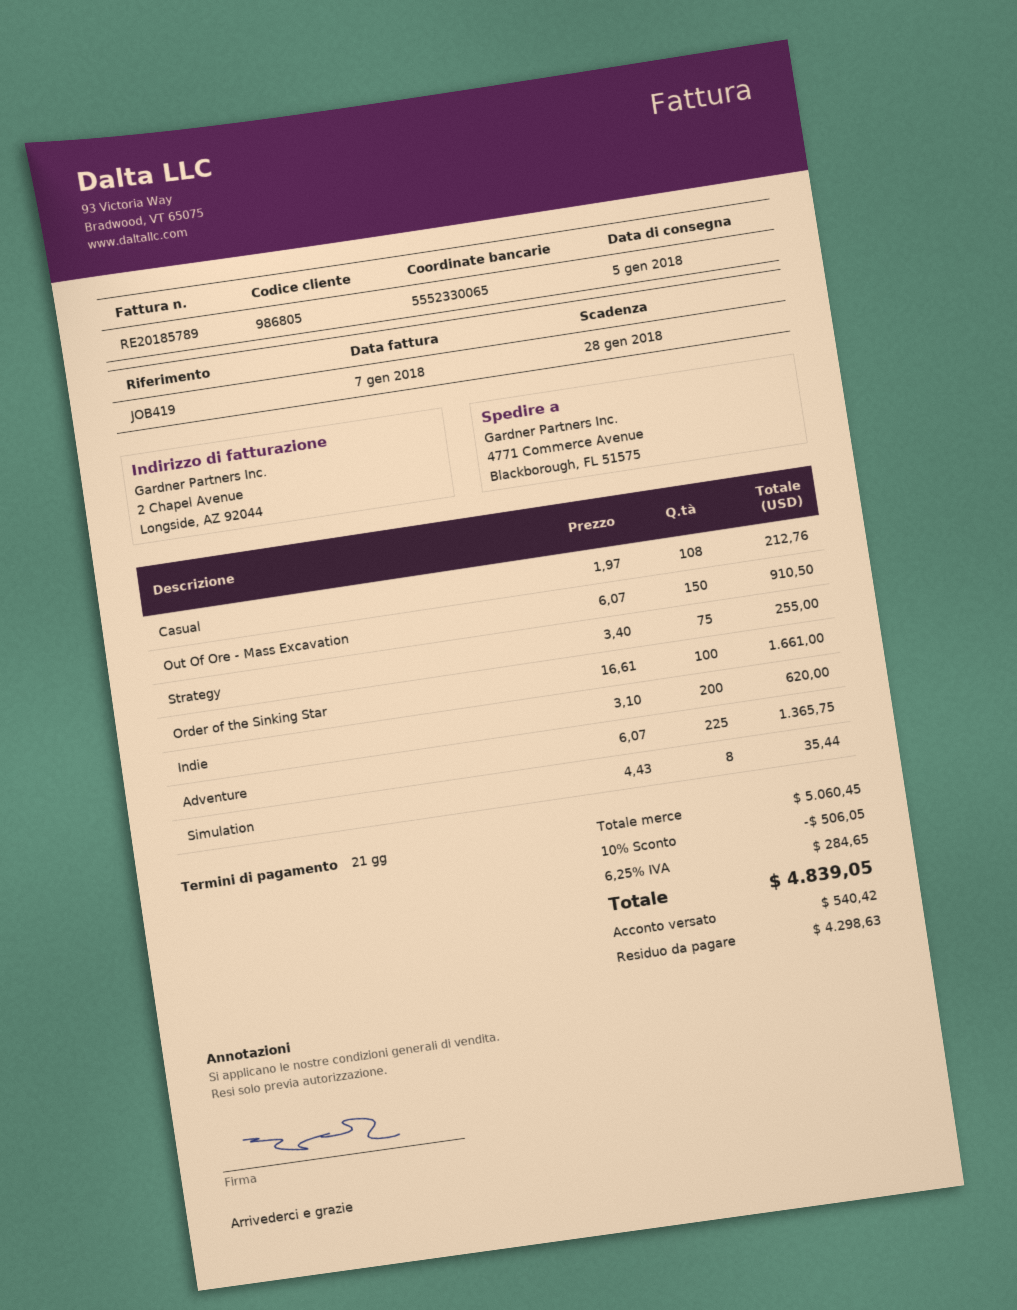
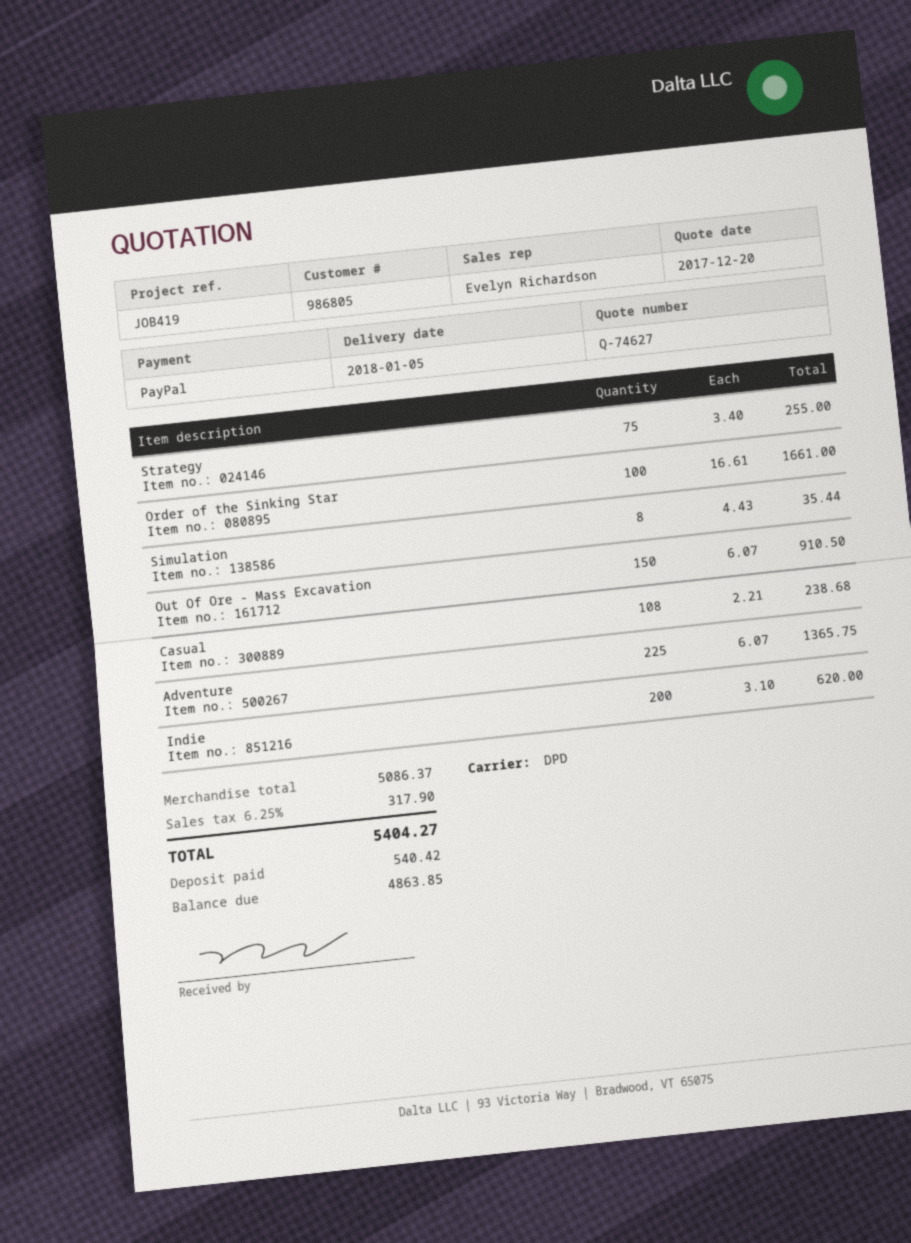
Casual: 108 x 1.97 = 212.76 -> 108 x 2.21 = 238.68
subtotal: 5060.45 -> 5086.37
discount: 10% = 506.05 -> none
tax: 6.25% = 284.65 -> 6.25% = 317.90
total: 4839.05 -> 5404.27
balance: 4298.63 -> 4863.85

